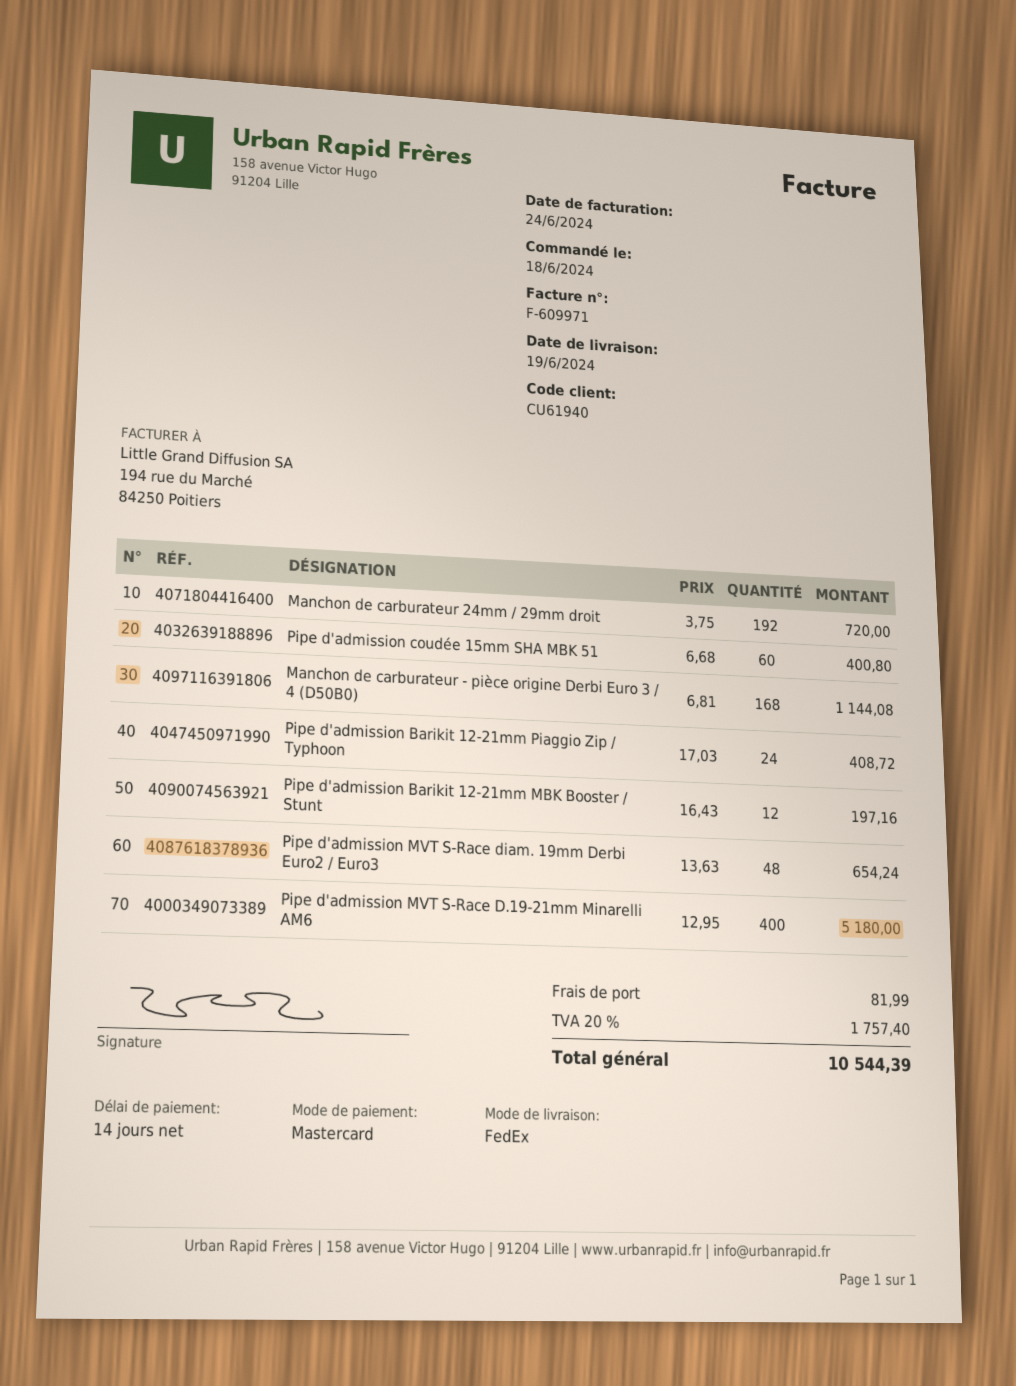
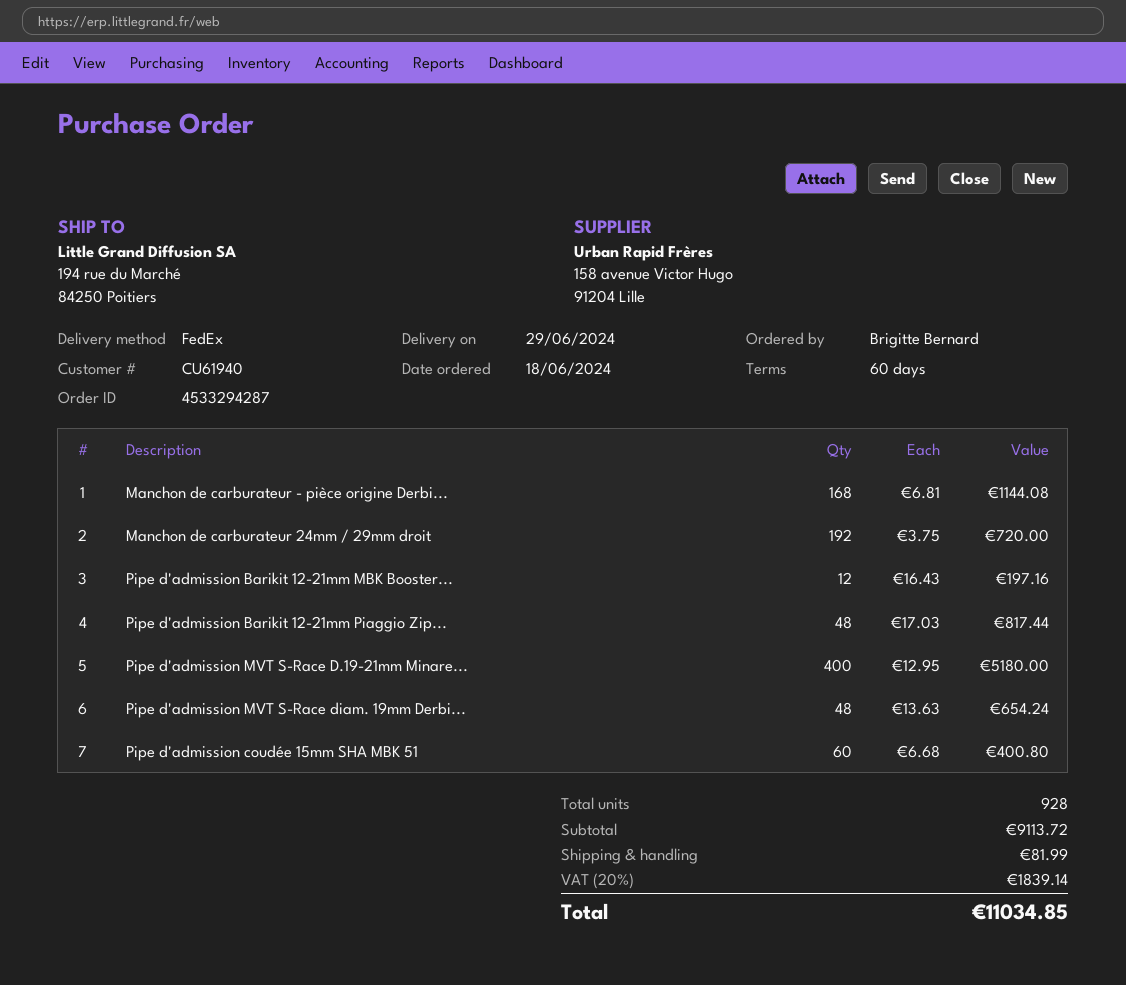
delivery date: 2024-06-19 -> 2024-06-29
payment terms: 14 days -> 60 days
Pipe d'admission Barikit 12-21mm Piaggio Zip / Typhoon: 24 x 17.03 = 408.72 -> 48 x 17.03 = 817.44
tax: 20% = 1757.40 -> 20% = 1839.14
total: 10544.39 -> 11034.85

